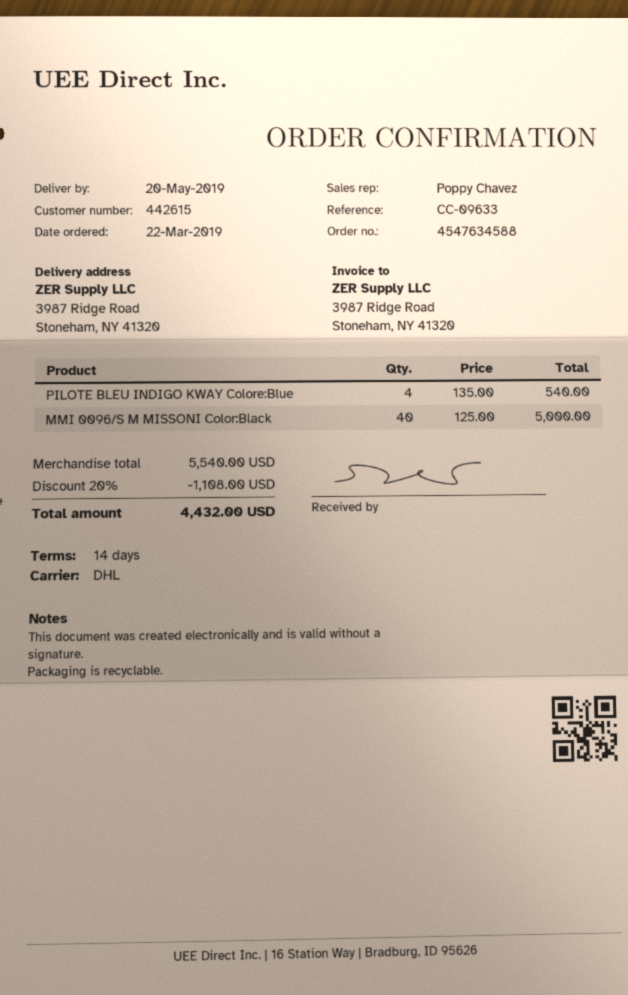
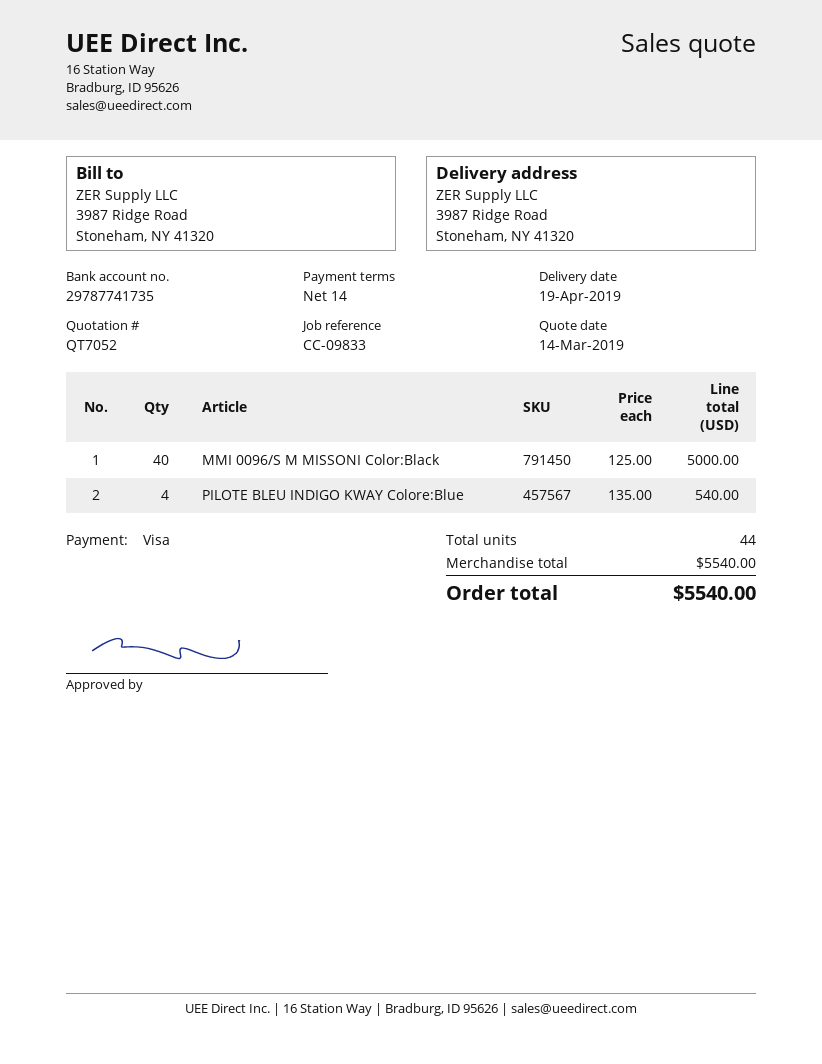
delivery date: 2019-05-20 -> 2019-04-19
reference: CC-09633 -> CC-09833
discount: 20% = 1108.00 -> none
total: 4432.00 -> 5540.00

